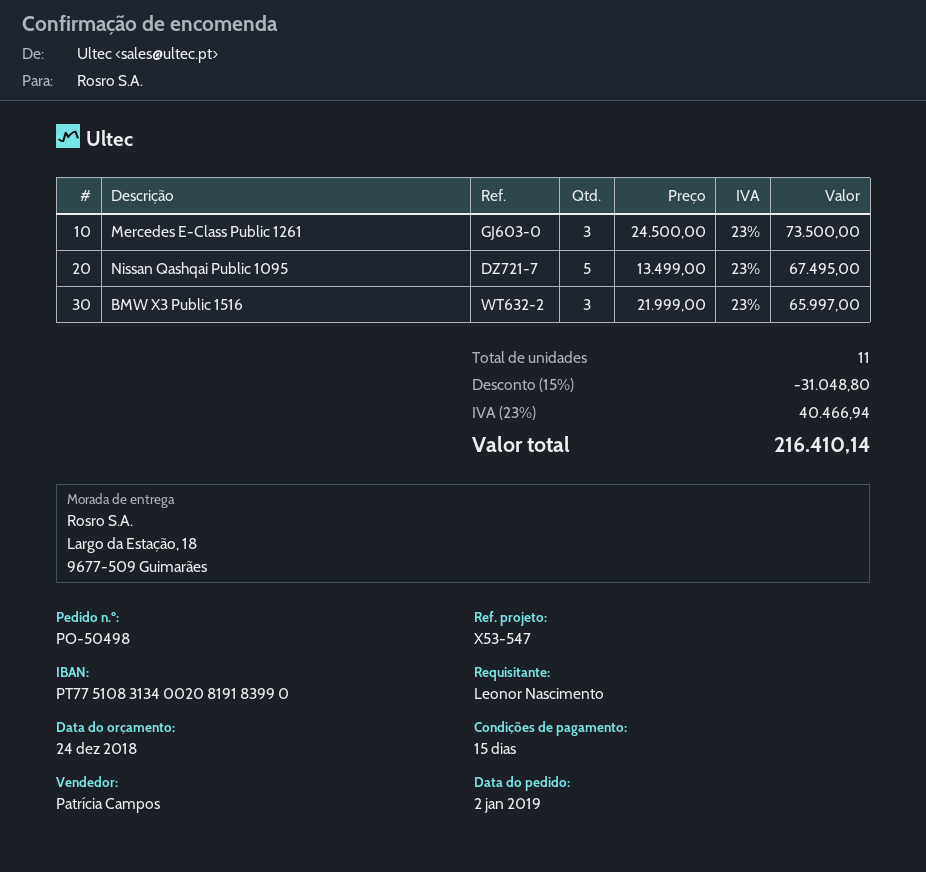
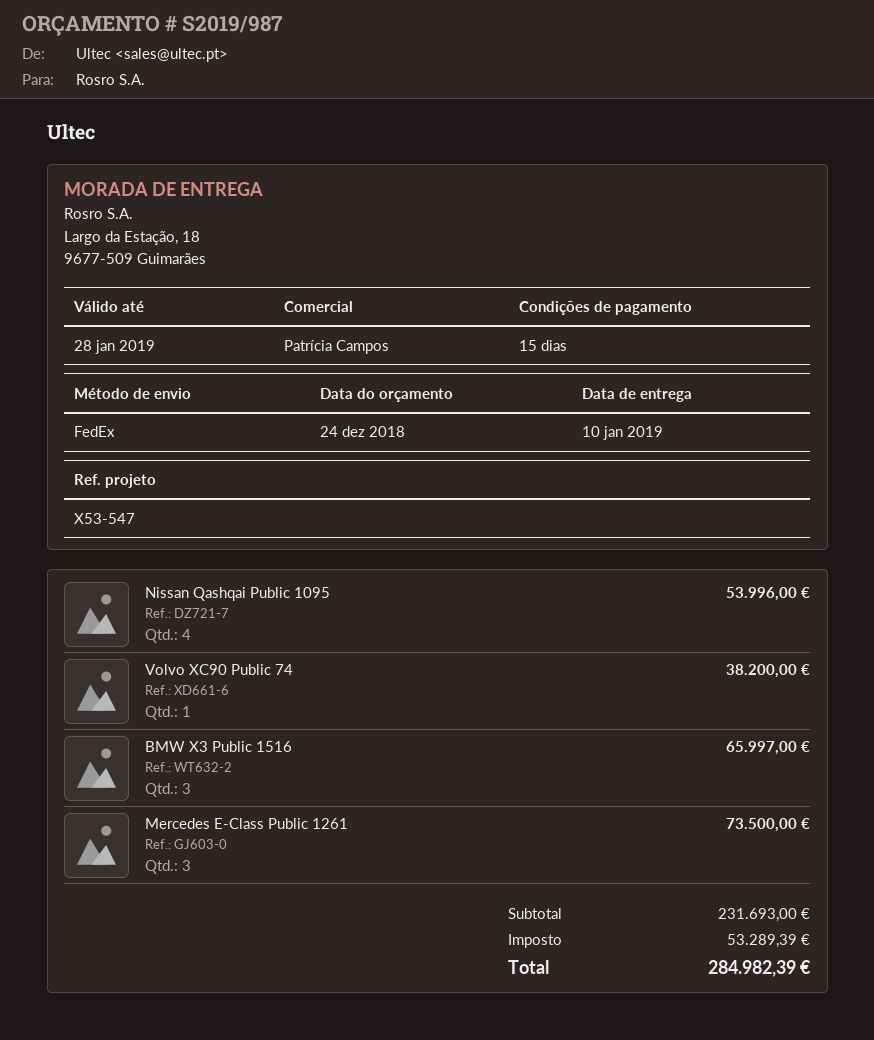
Nissan Qashqai Public 1095: 5 for 67495.00 -> 4 for 53996.00
Volvo XC90 Public 74: none -> 1 for 38200.00
discount: 15% = 31048.80 -> none
tax: 40466.94 -> 53289.39
total: 216410.14 -> 284982.39

